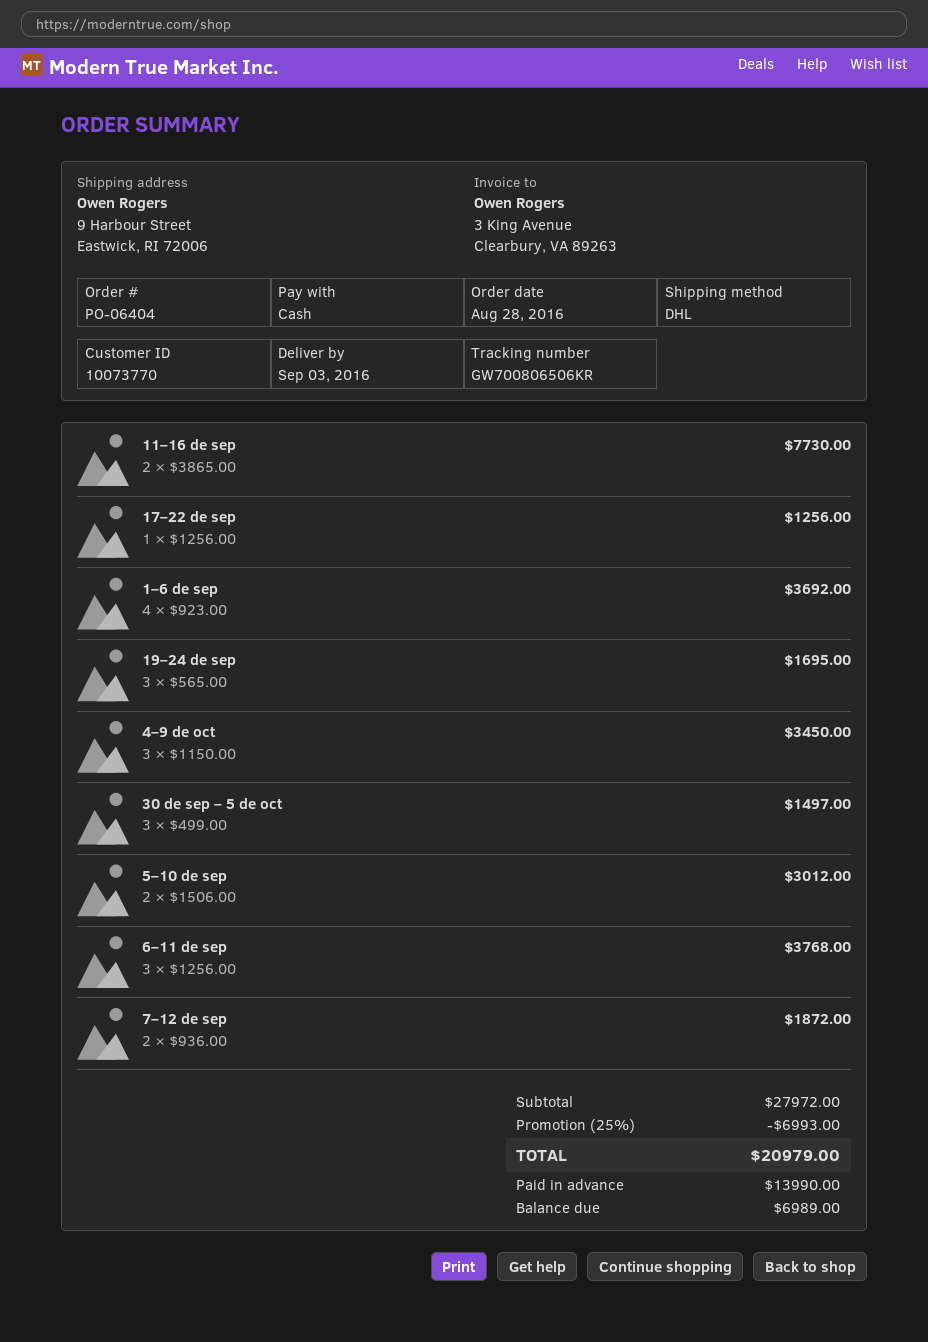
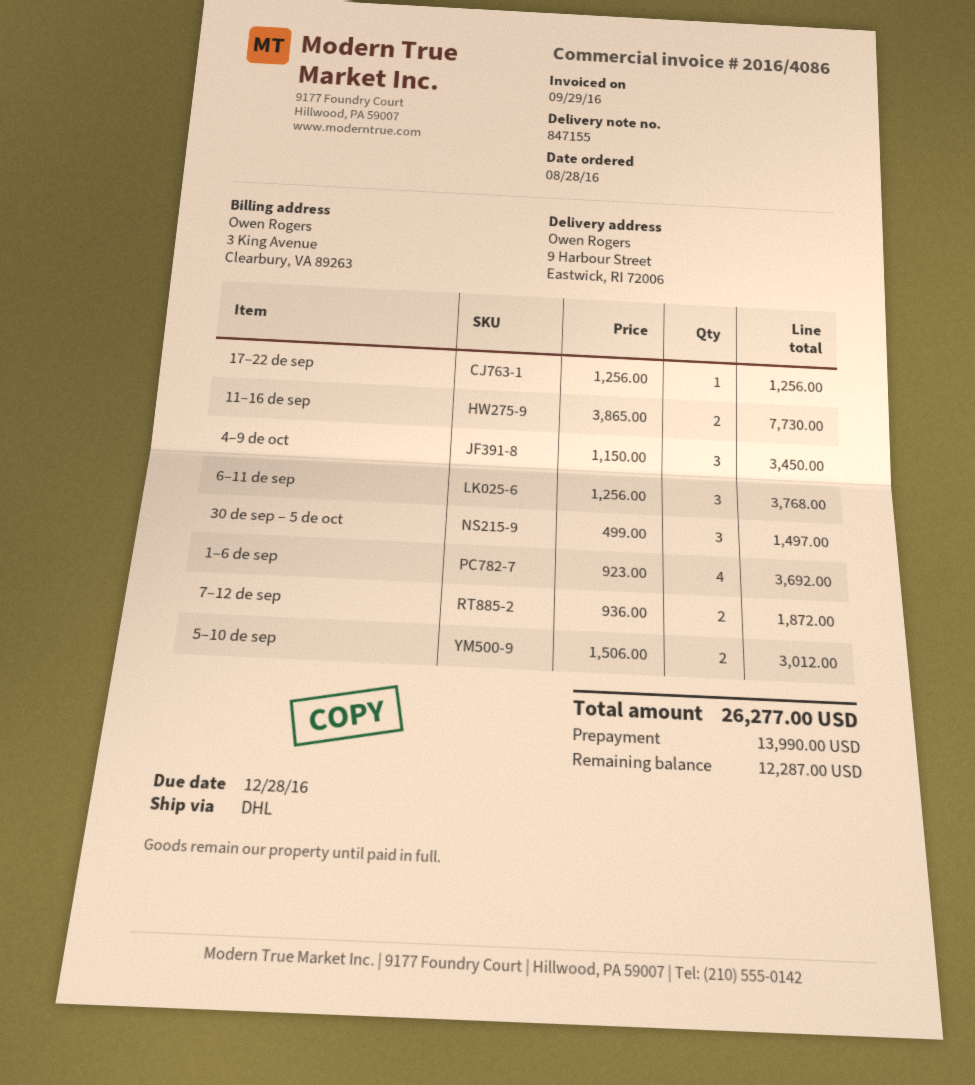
19–24 de sep: 3 x 565.00 = 1695.00 -> none
discount: 25% = 6993.00 -> none
total: 20979.00 -> 26277.00
balance: 6989.00 -> 12287.00

